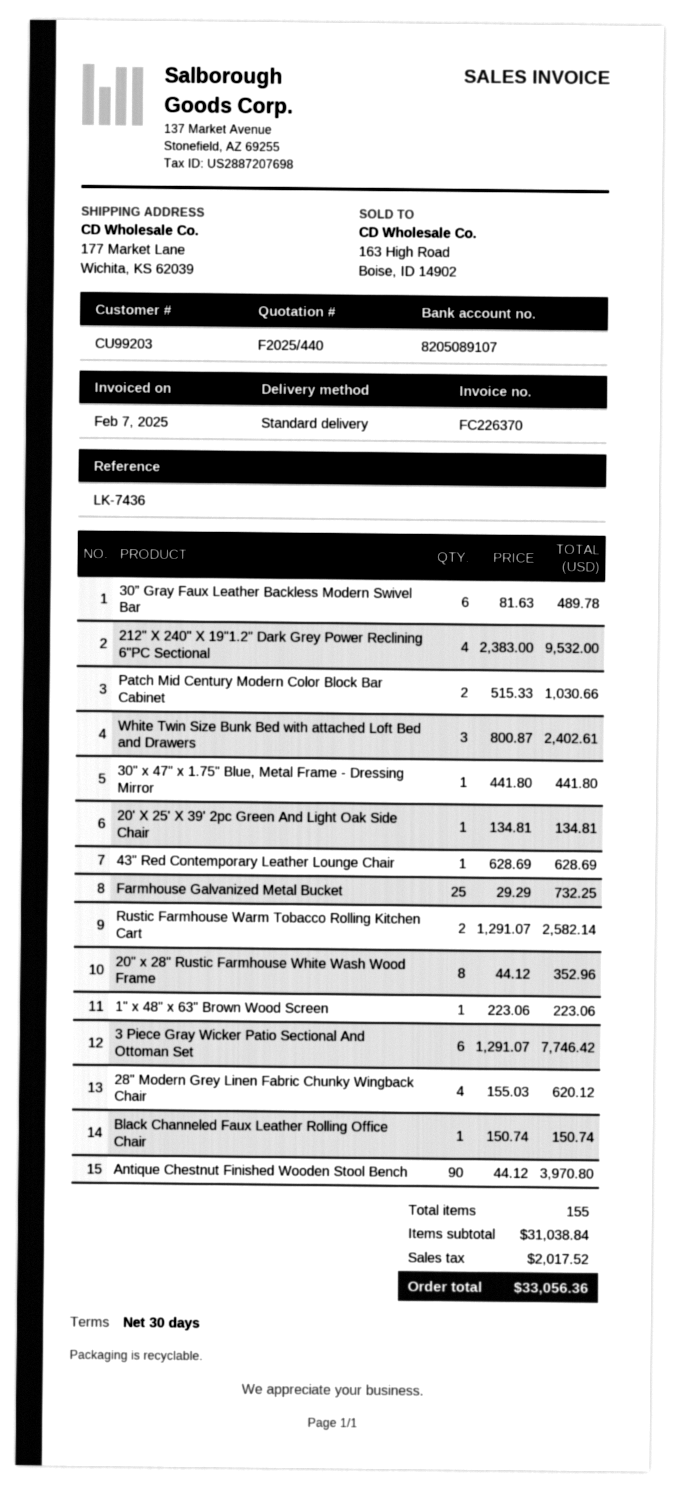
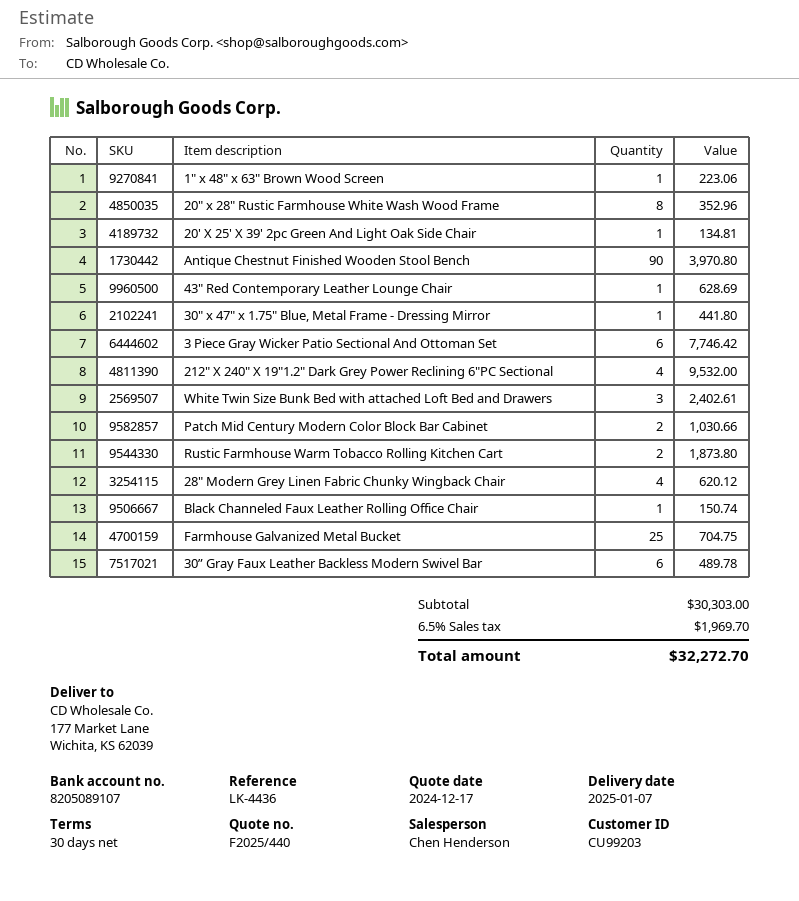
reference: LK-7436 -> LK-4436
Farmhouse Galvanized Metal Bucket: 25 for 732.25 -> 25 for 704.75
Rustic Farmhouse Warm Tobacco Rolling Kitchen Cart: 2 for 2582.14 -> 2 for 1873.80
subtotal: 31038.84 -> 30303.00
tax: 2017.52 -> 1969.70
total: 33056.36 -> 32272.70

